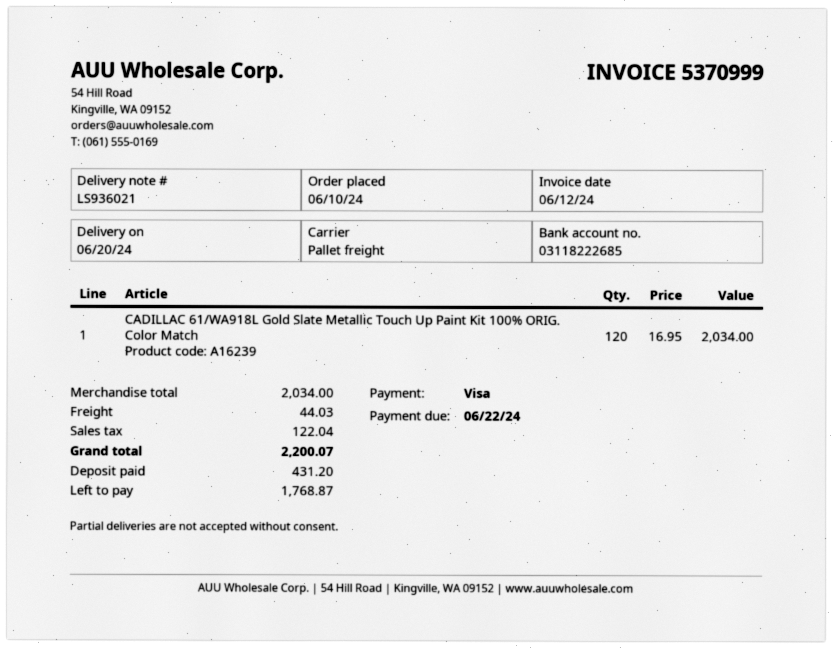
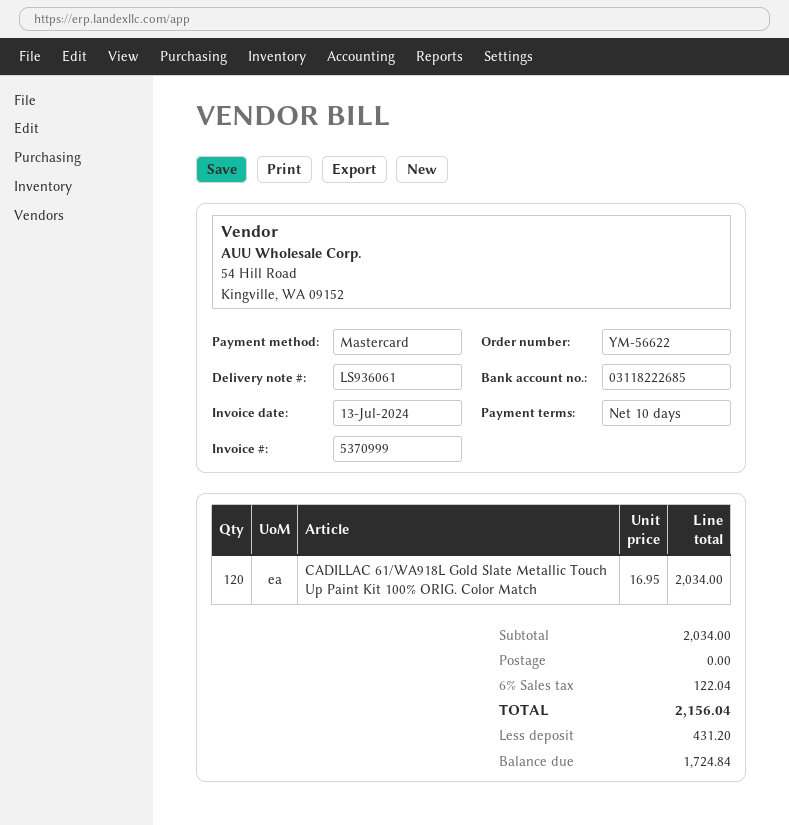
delivery note number: LS936021 -> LS936061
invoice date: 2024-06-12 -> 2024-07-13
payment method: Visa -> Mastercard
shipping: 44.03 -> 0.00
total: 2200.07 -> 2156.04
balance: 1768.87 -> 1724.84

